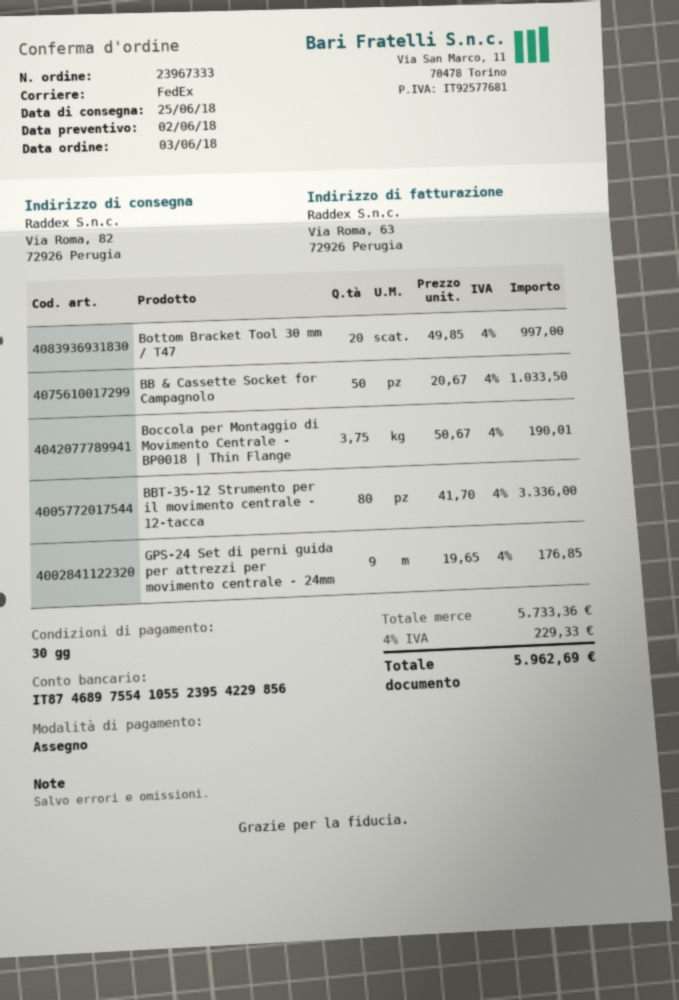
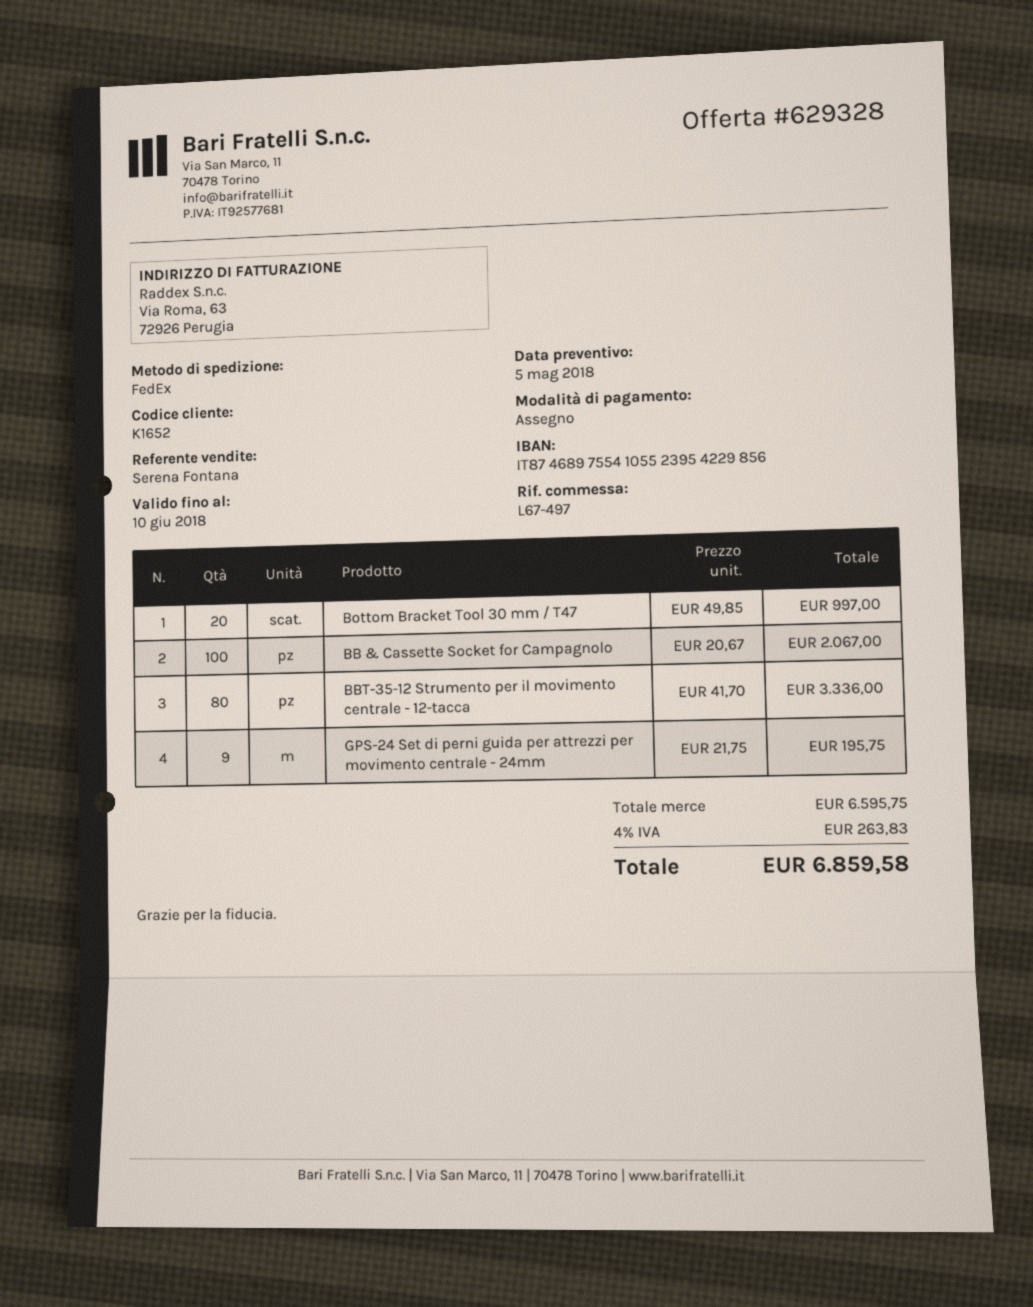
quote date: 2018-06-02 -> 2018-05-05
BB & Cassette Socket for Campagnolo: 50 x 20.67 = 1033.50 -> 100 x 20.67 = 2067.00
Boccola per Montaggio di Movimento Centrale - BP0018 | Thin Flange: 3.75 x 50.67 = 190.01 -> none
GPS-24 Set di perni guida per attrezzi per movimento centrale - 24mm: 9 x 19.65 = 176.85 -> 9 x 21.75 = 195.75
subtotal: 5733.36 -> 6595.75
tax: 4% = 229.33 -> 4% = 263.83
total: 5962.69 -> 6859.58

